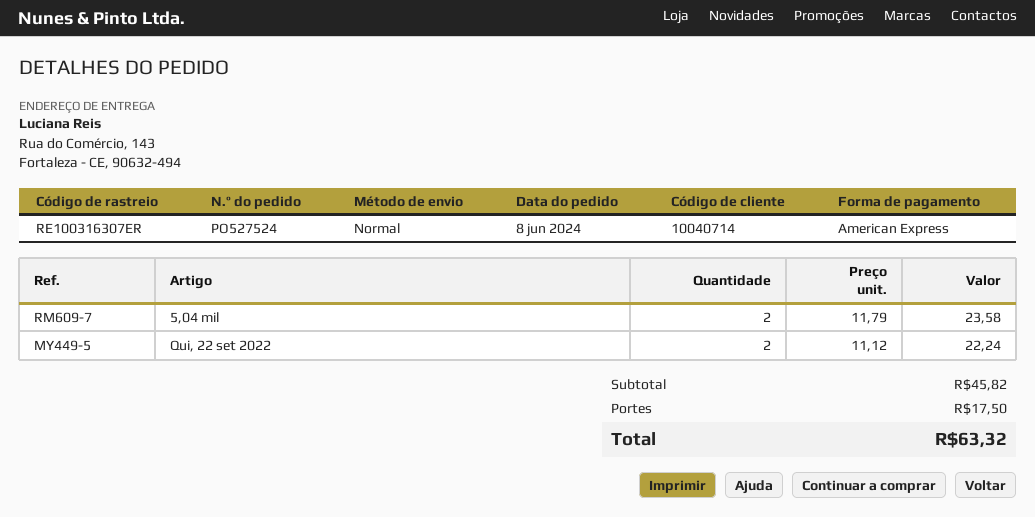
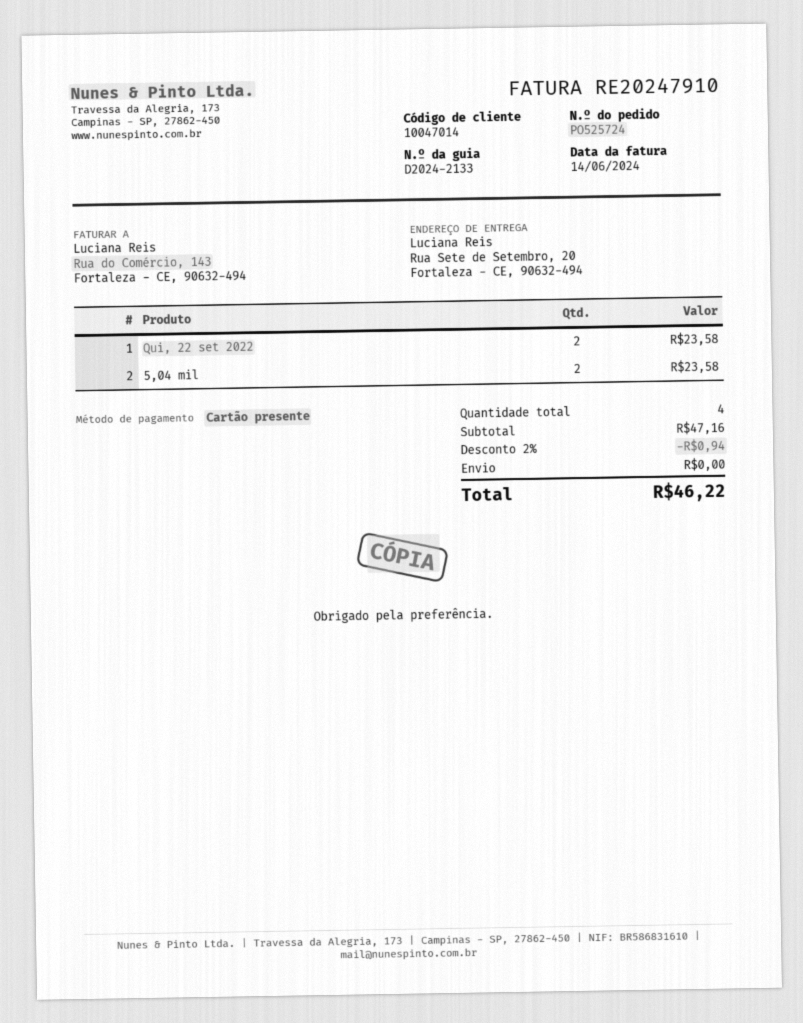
order number: PO527524 -> PO525724
customer number: 10040714 -> 10047014
payment method: American Express -> gift card
ship to: Rua do Comércio, 143, Fortaleza - CE, 90632-494 -> Rua Sete de Setembro, 20, Fortaleza - CE, 90632-494
Qui, 22 set 2022: 2 for 22.24 -> 2 for 23.58
subtotal: 45.82 -> 47.16
discount: none -> 2% = 0.94
shipping: 17.50 -> 0.00
total: 63.32 -> 46.22

